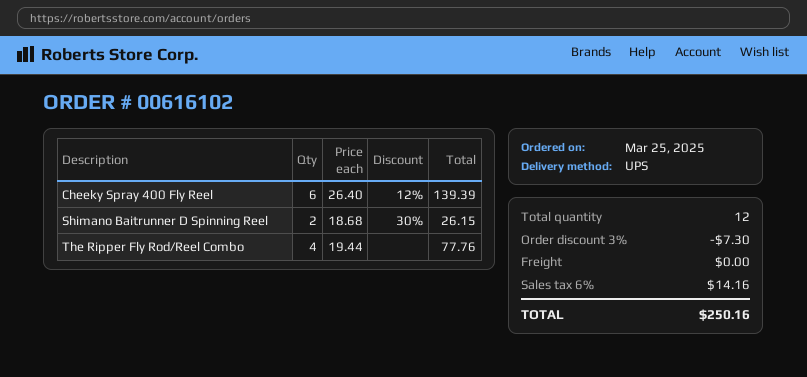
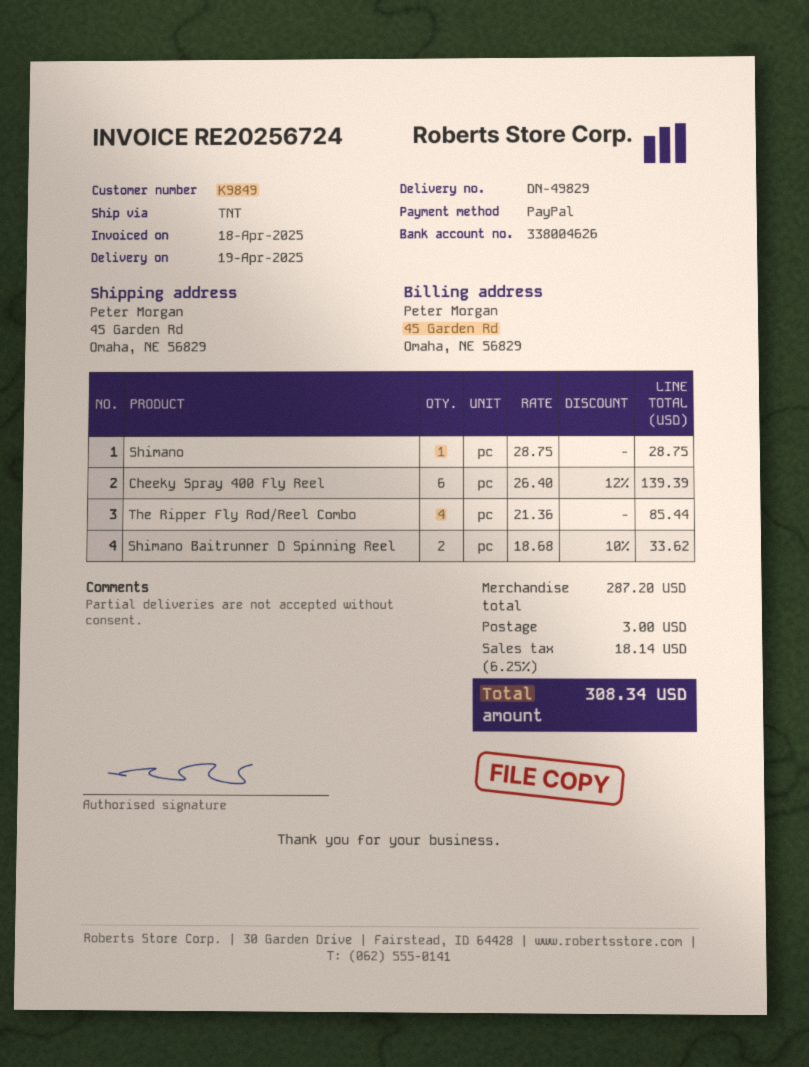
shipping method: UPS -> TNT
Shimano Baitrunner D Spinning Reel: 2 x 18.68 - 30% = 26.15 -> 2 x 18.68 - 10% = 33.62
The Ripper Fly Rod/Reel Combo: 4 x 19.44 = 77.76 -> 4 x 21.36 = 85.44
Shimano: none -> 1 x 28.75 = 28.75
discount: 3% = 7.30 -> none
shipping: 0.00 -> 3.00
tax: 6% = 14.16 -> 6.25% = 18.14
total: 250.16 -> 308.34

